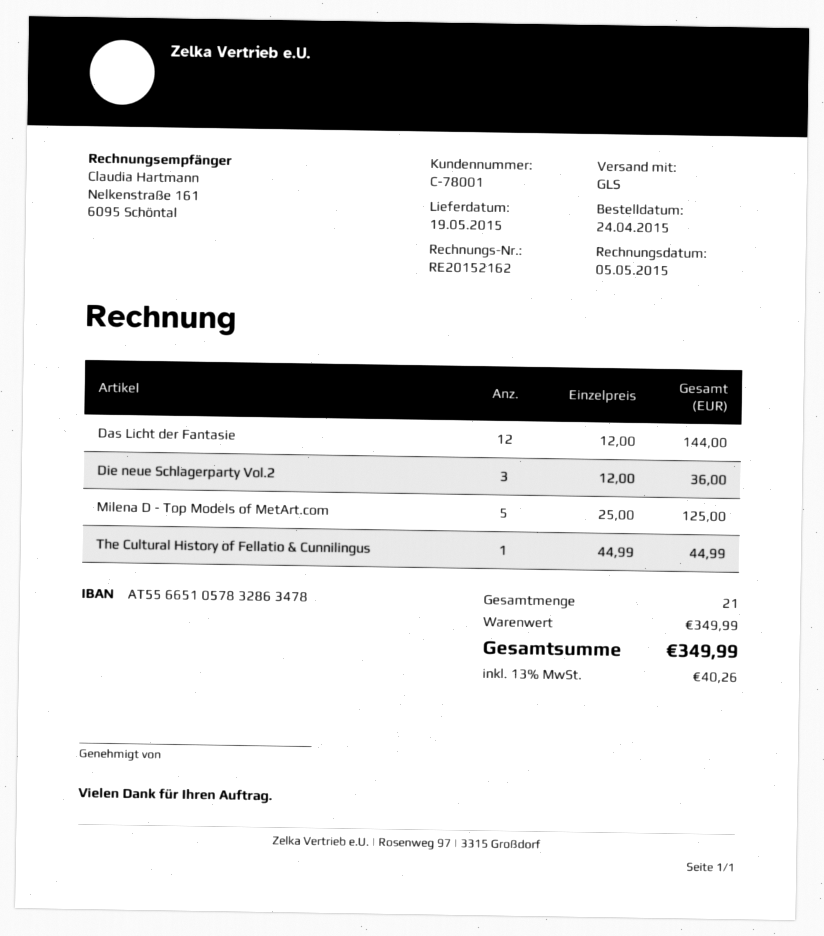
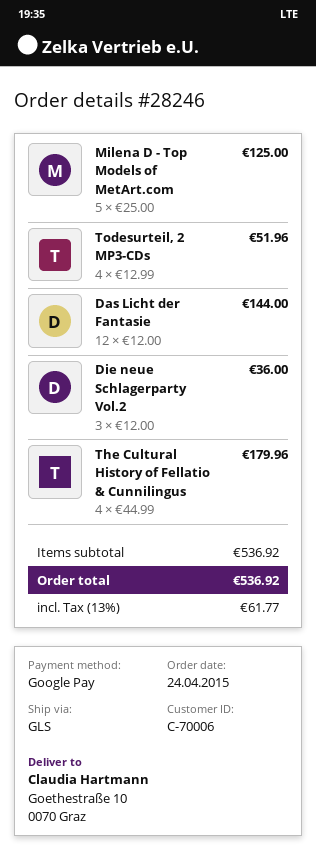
customer number: C-78001 -> C-70006
The Cultural History of Fellatio & Cunnilingus: 1 x 44.99 = 44.99 -> 4 x 44.99 = 179.96
Todesurteil, 2 MP3-CDs: none -> 4 x 12.99 = 51.96
subtotal: 349.99 -> 536.92
tax: 13% = 40.26 -> 13% = 61.77
total: 349.99 -> 536.92

